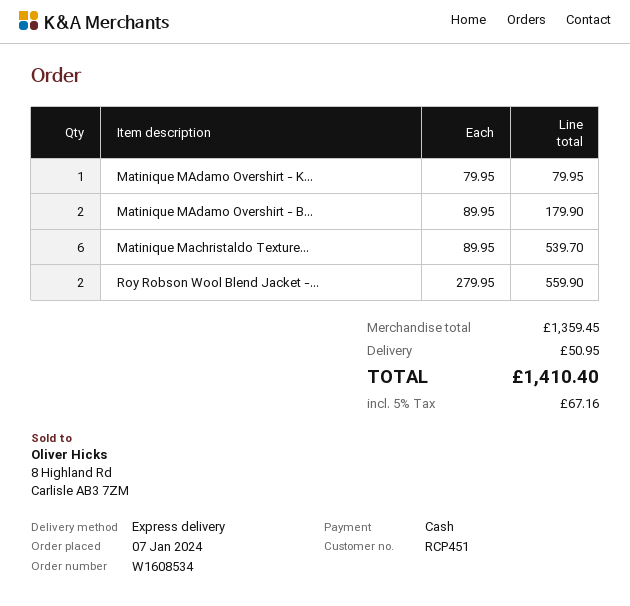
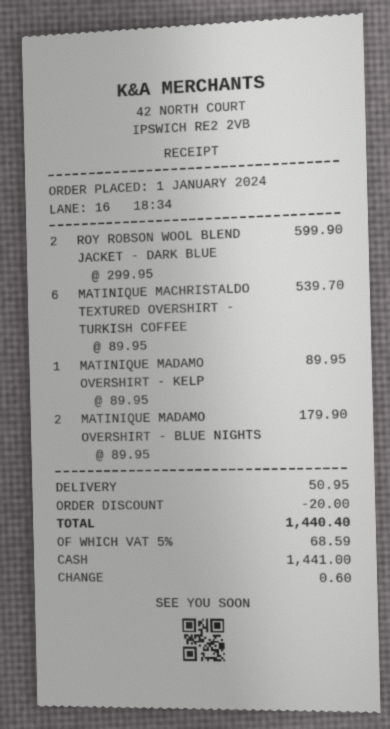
order date: 2024-01-07 -> 2024-01-01
Matinique MAdamo Overshirt - K...: 1 x 79.95 = 79.95 -> 1 x 89.95 = 89.95
Roy Robson Wool Blend Jacket -...: 2 x 279.95 = 559.90 -> 2 x 299.95 = 599.90
discount: none -> 20.00
tax: 5% = 67.16 -> 5% = 68.59
total: 1410.40 -> 1440.40

